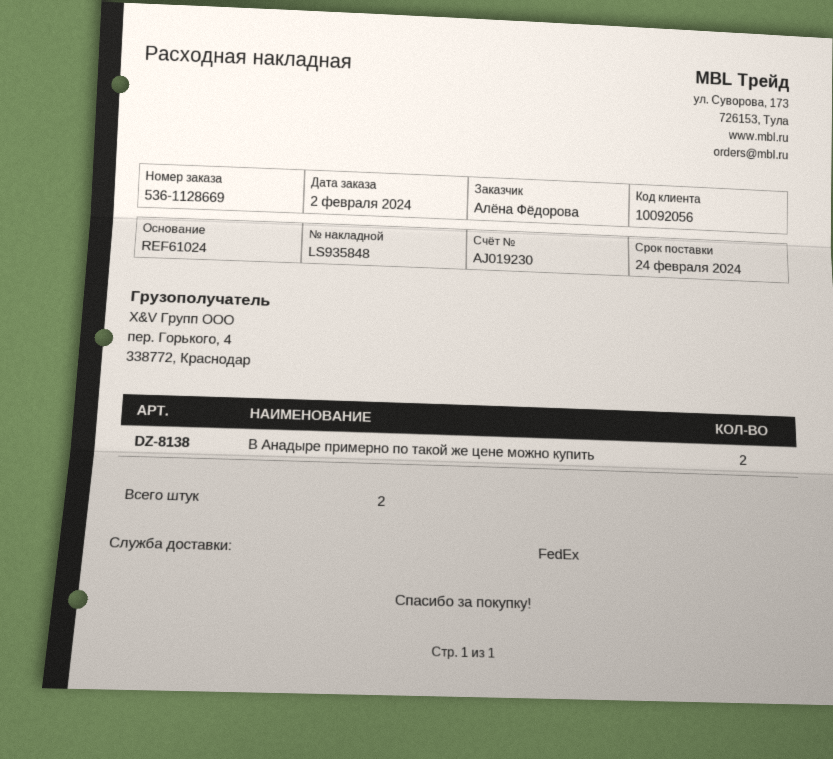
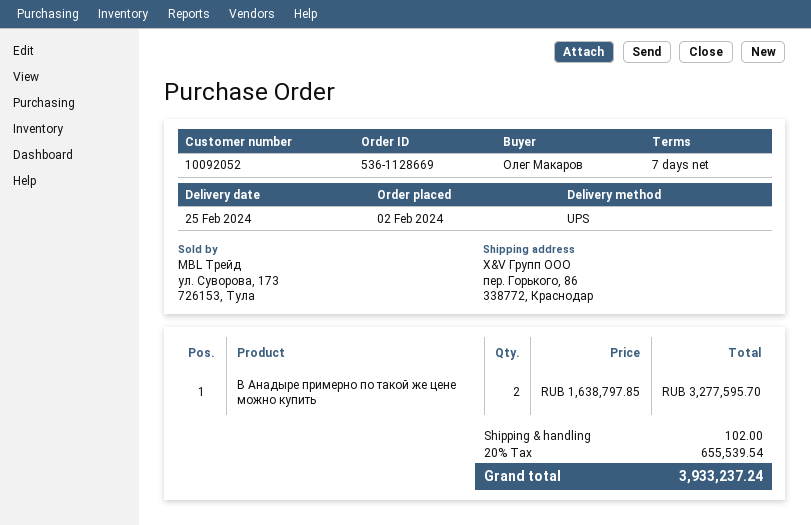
delivery date: 2024-02-24 -> 2024-02-25
customer number: 10092056 -> 10092052
ordered by: Алёна Фёдорова -> Олег Макаров
shipping method: FedEx -> UPS
ship to: пер. Горького, 4, 338772, Краснодар -> пер. Горького, 86, 338772, Краснодар

